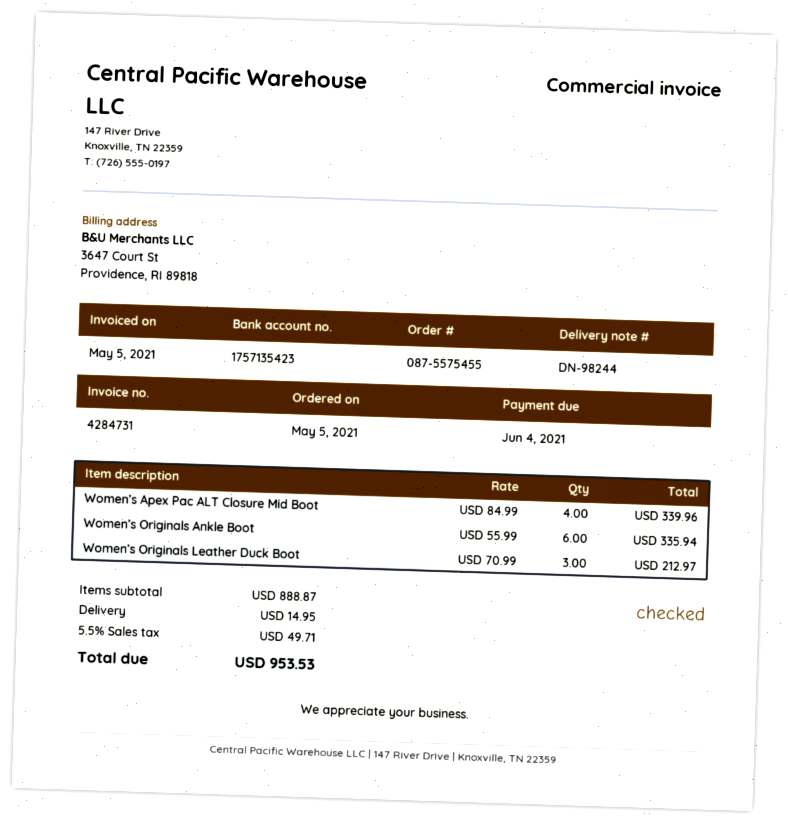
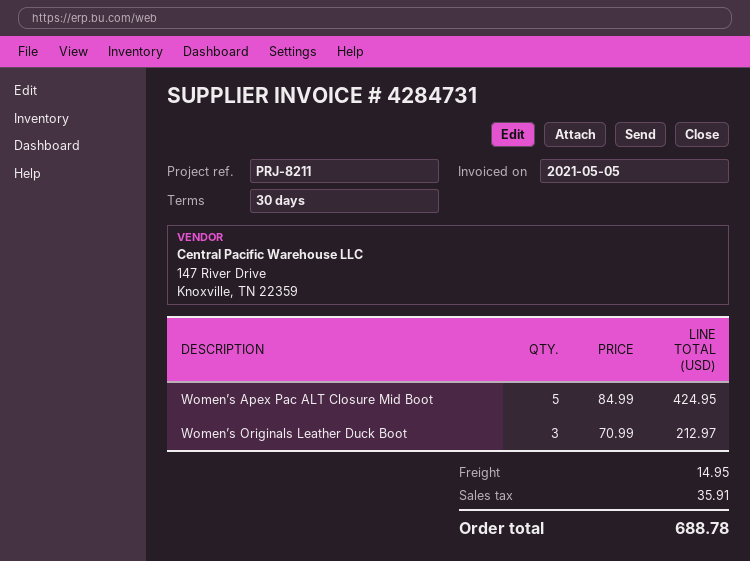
Women’s Apex Pac ALT Closure Mid Boot: 4 x 84.99 = 339.96 -> 5 x 84.99 = 424.95
Women’s Originals Ankle Boot: 6 x 55.99 = 335.94 -> none
tax: 49.71 -> 35.91
total: 953.53 -> 688.78

